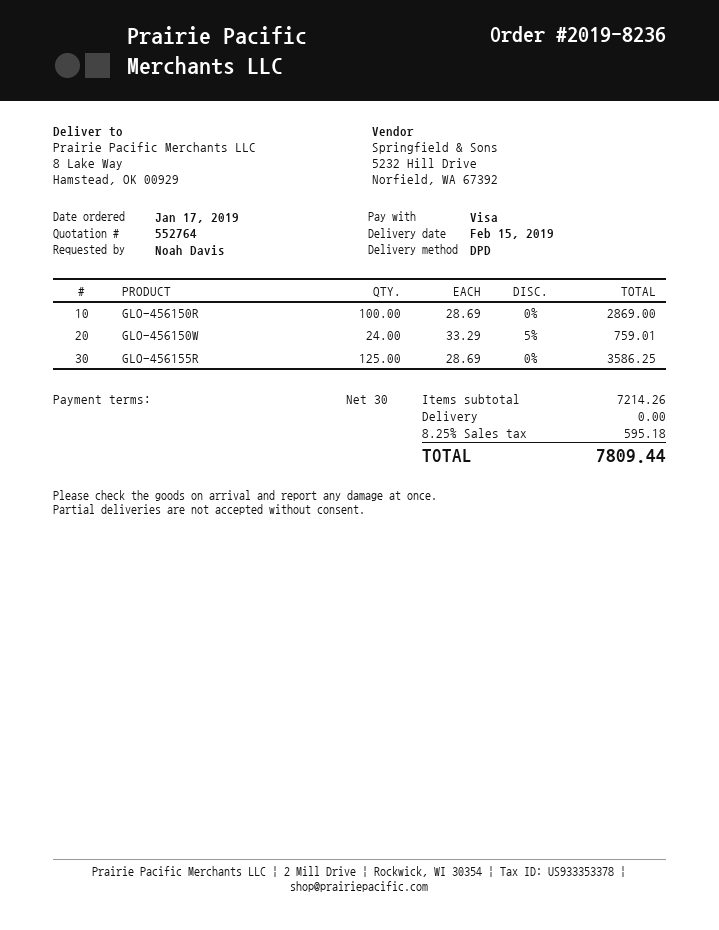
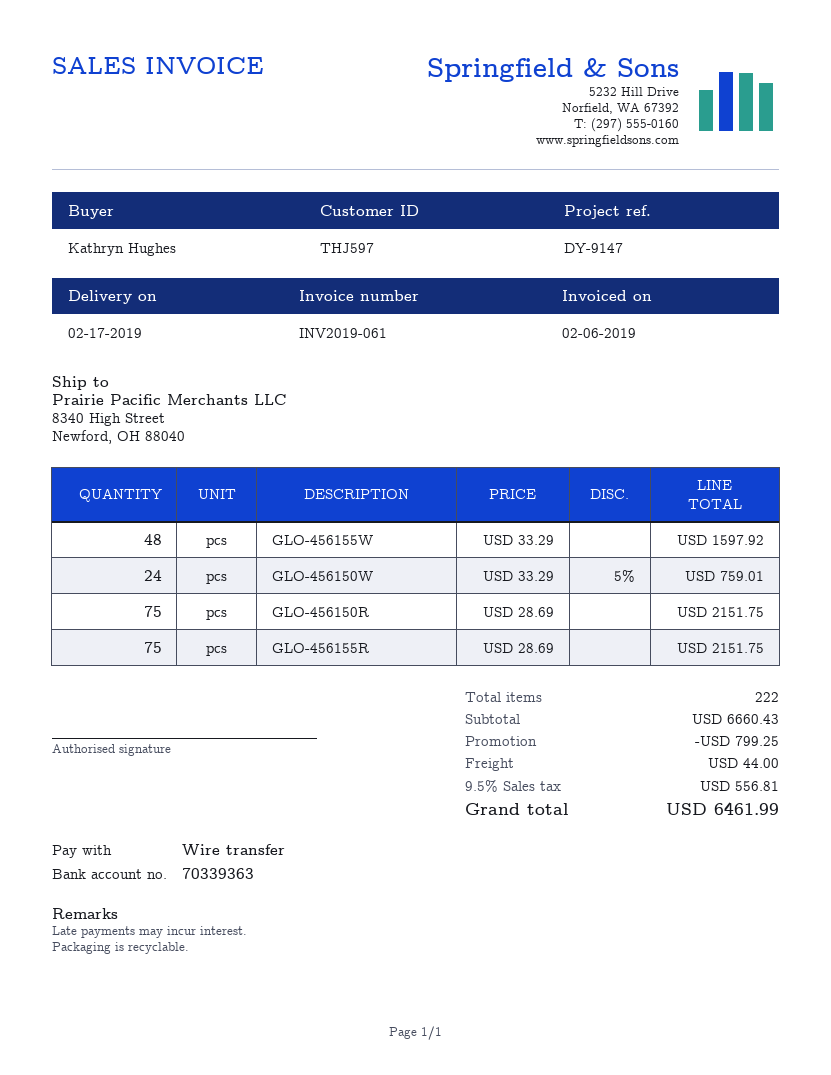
delivery date: 2019-02-15 -> 2019-02-17
ordered by: Noah Davis -> Kathryn Hughes
payment method: Visa -> bank transfer
ship to: 8 Lake Way, Hamstead, OK 00929 -> 8340 High Street, Newford, OH 88040
GLO-456150R: 100 x 28.69 = 2869.00 -> 75 x 28.69 = 2151.75
GLO-456155R: 125 x 28.69 = 3586.25 -> 75 x 28.69 = 2151.75
GLO-456155W: none -> 48 x 33.29 = 1597.92
subtotal: 7214.26 -> 6660.43
discount: none -> 799.25
shipping: 0.00 -> 44.00
tax: 8.25% = 595.18 -> 9.5% = 556.81
total: 7809.44 -> 6461.99

